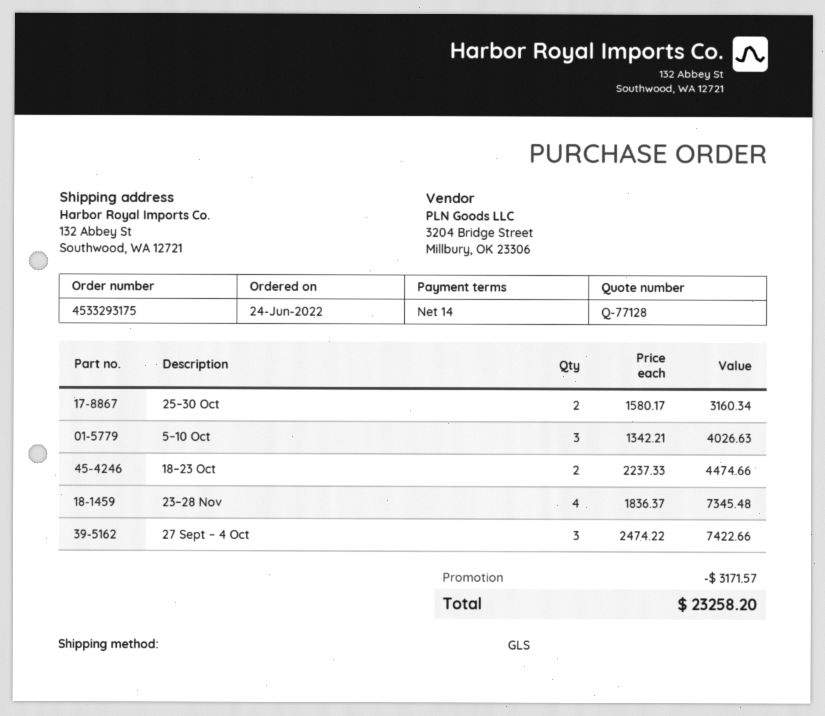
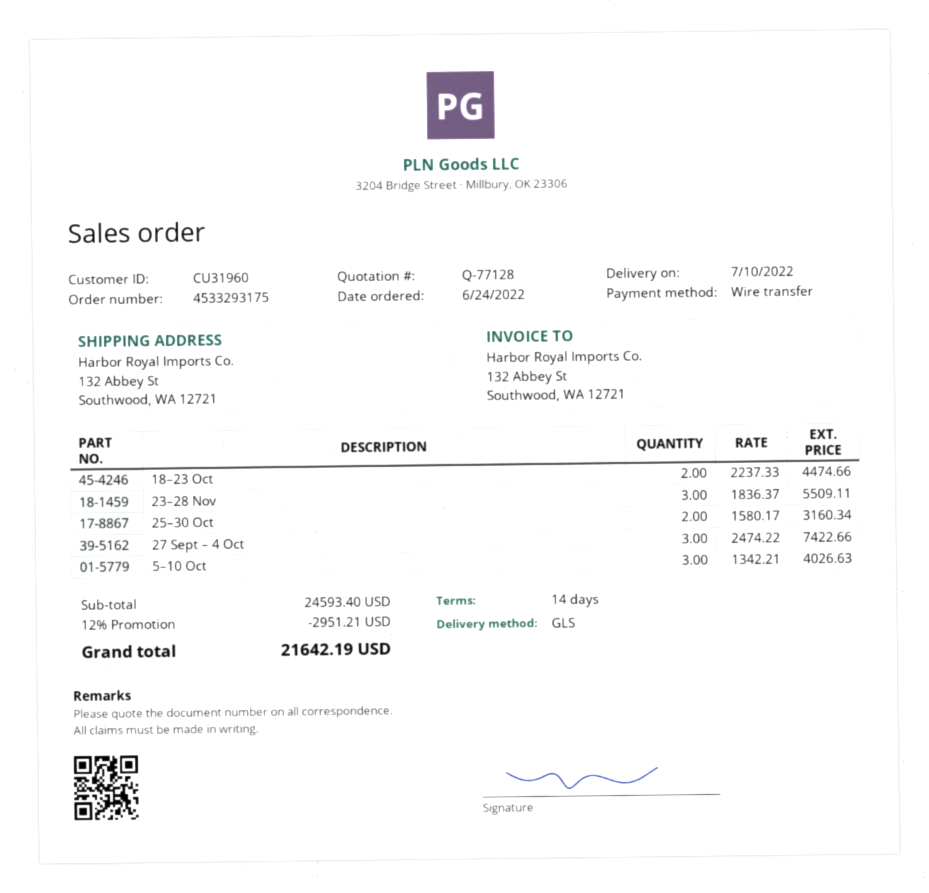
23–28 Nov: 4 x 1836.37 = 7345.48 -> 3 x 1836.37 = 5509.11
discount: 3171.57 -> 2951.21
total: 23258.20 -> 21642.19

